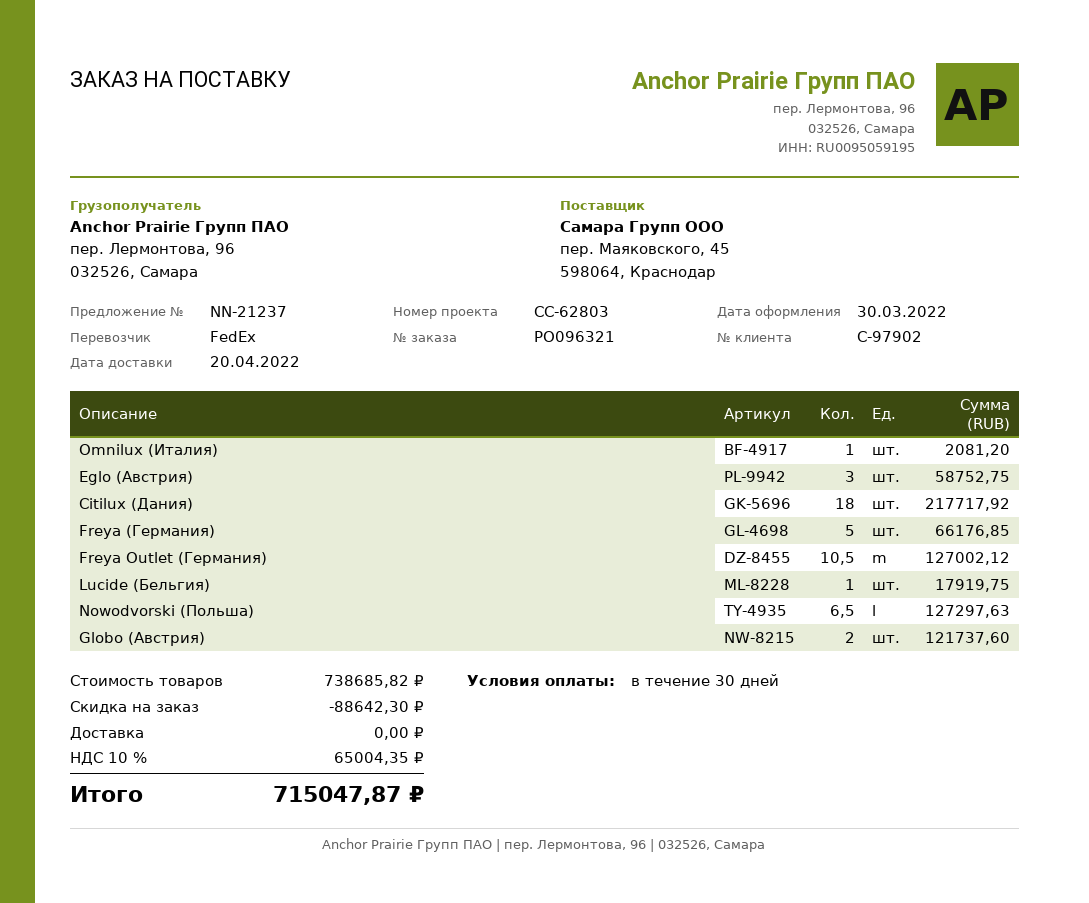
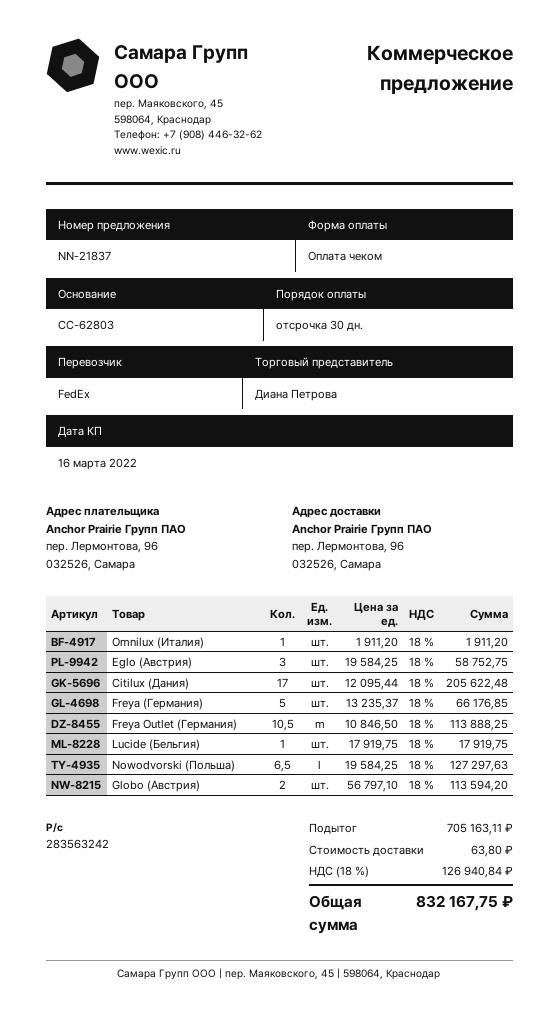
quote number: NN-21237 -> NN-21837
Omnilux (Италия): 1 for 2081.20 -> 1 for 1911.20
Citilux (Дания): 18 for 217717.92 -> 17 for 205622.48
Freya Outlet (Германия): 10.5 for 127002.12 -> 10.5 for 113888.25
Globo (Австрия): 2 for 121737.60 -> 2 for 113594.20
subtotal: 738685.82 -> 705163.11
discount: 88642.30 -> none
shipping: 0.00 -> 63.80
tax: 10% = 65004.35 -> 18% = 126940.84
total: 715047.87 -> 832167.75

